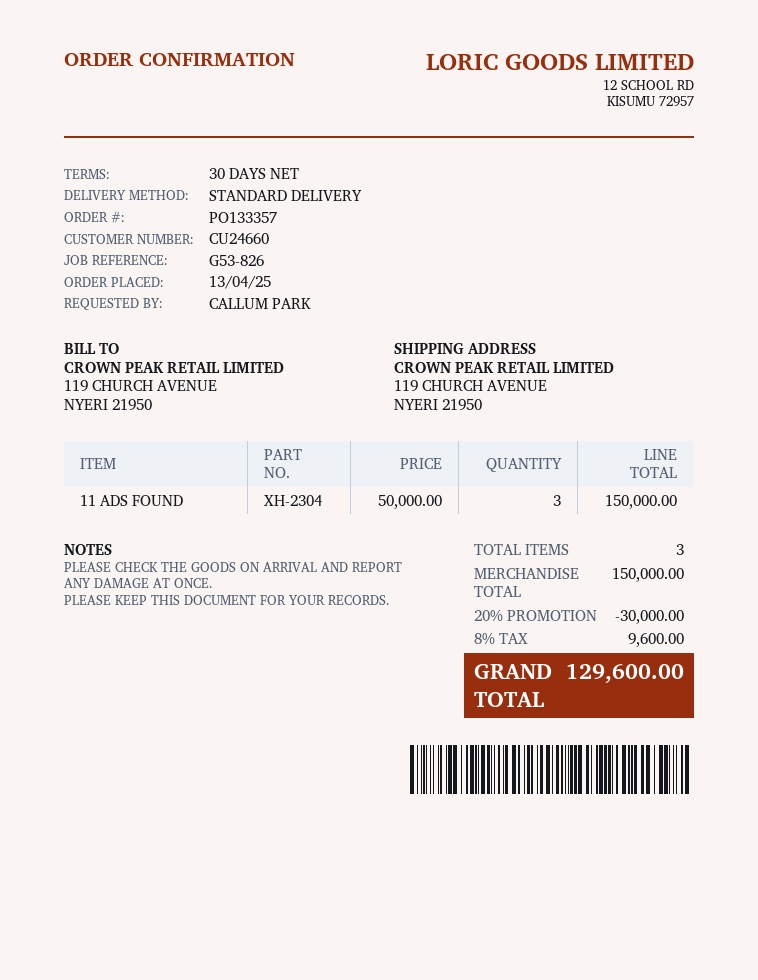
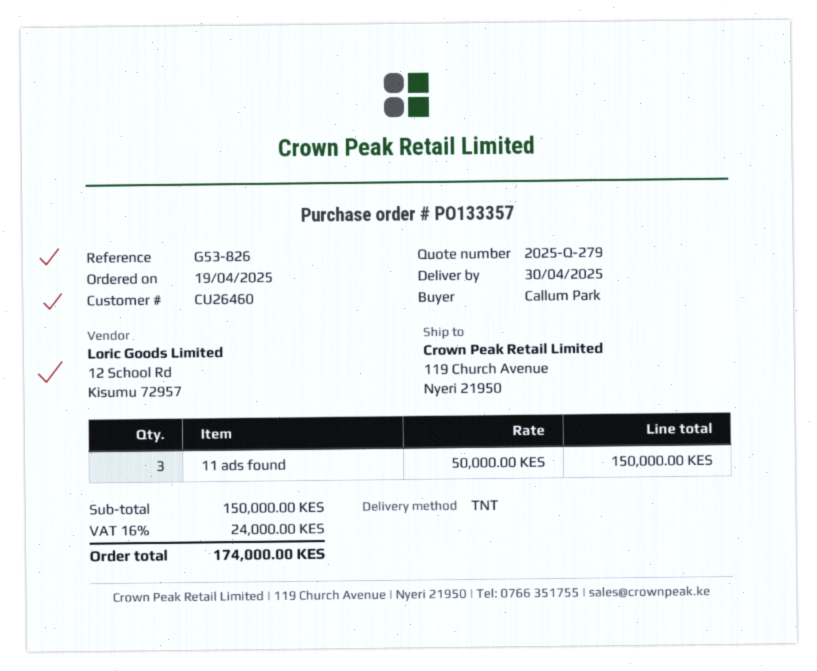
order date: 2025-04-13 -> 2025-04-19
customer number: CU24660 -> CU26460
shipping method: standard -> TNT
discount: 20% = 30000.00 -> none
tax: 8% = 9600.00 -> 16% = 24000.00
total: 129600.00 -> 174000.00

